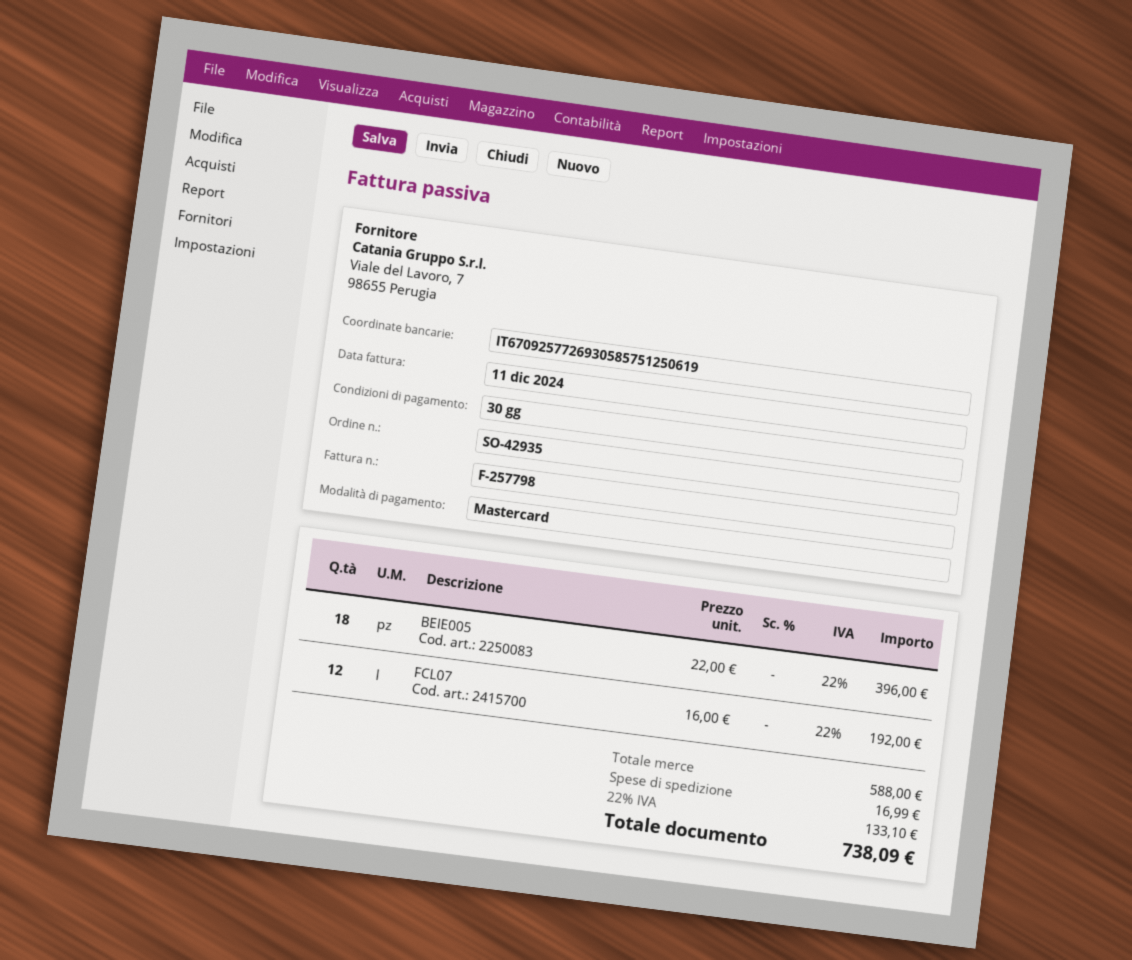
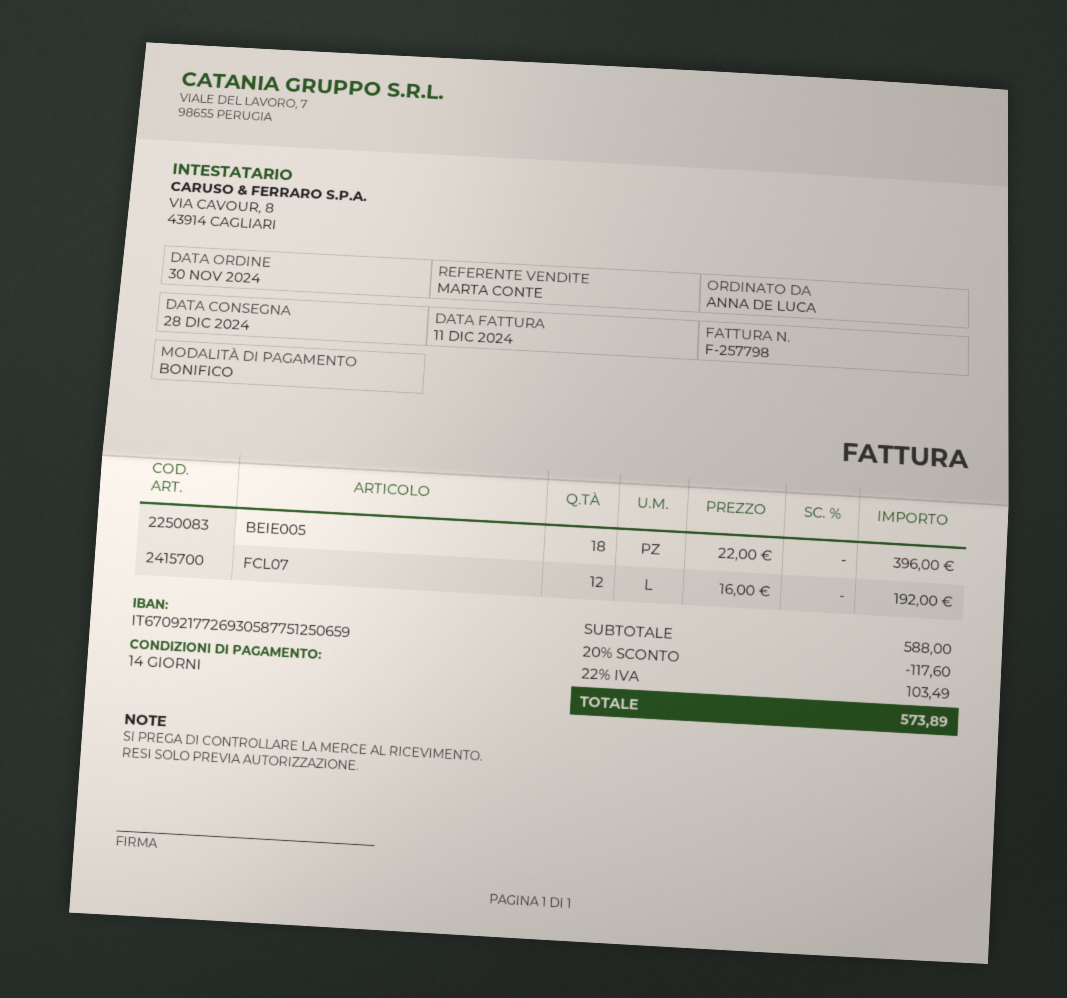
payment terms: 30 days -> 14 days
payment method: Mastercard -> bank transfer
bank account: IT6709257726930585751250619 -> IT6709217726930587751250659
discount: none -> 20% = 117.60
shipping: 16.99 -> none
tax: 22% = 133.10 -> 22% = 103.49
total: 738.09 -> 573.89

